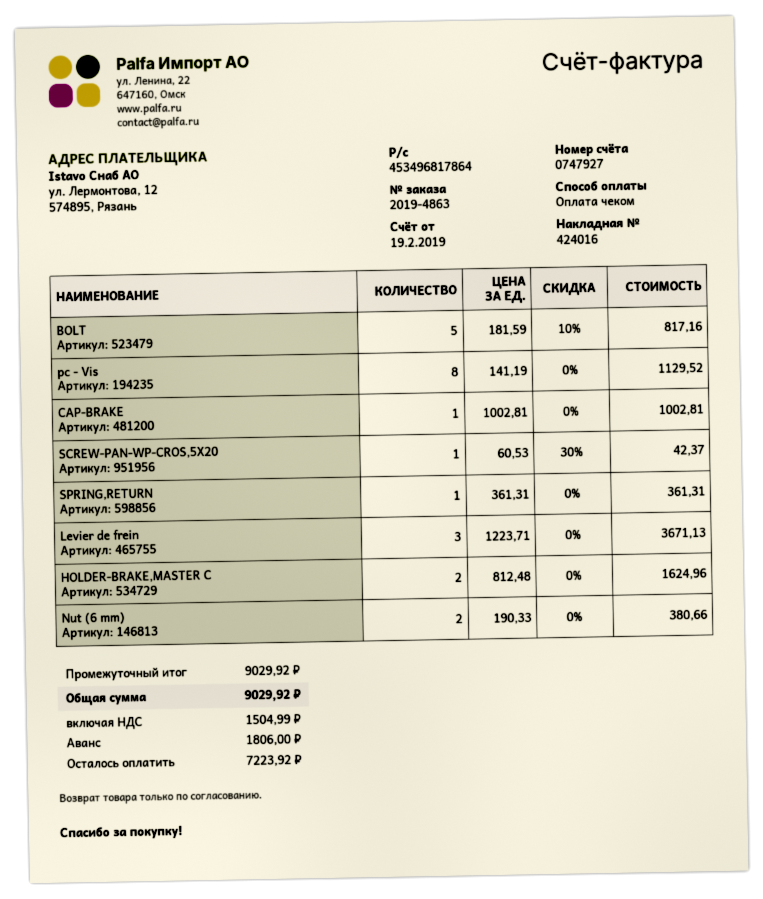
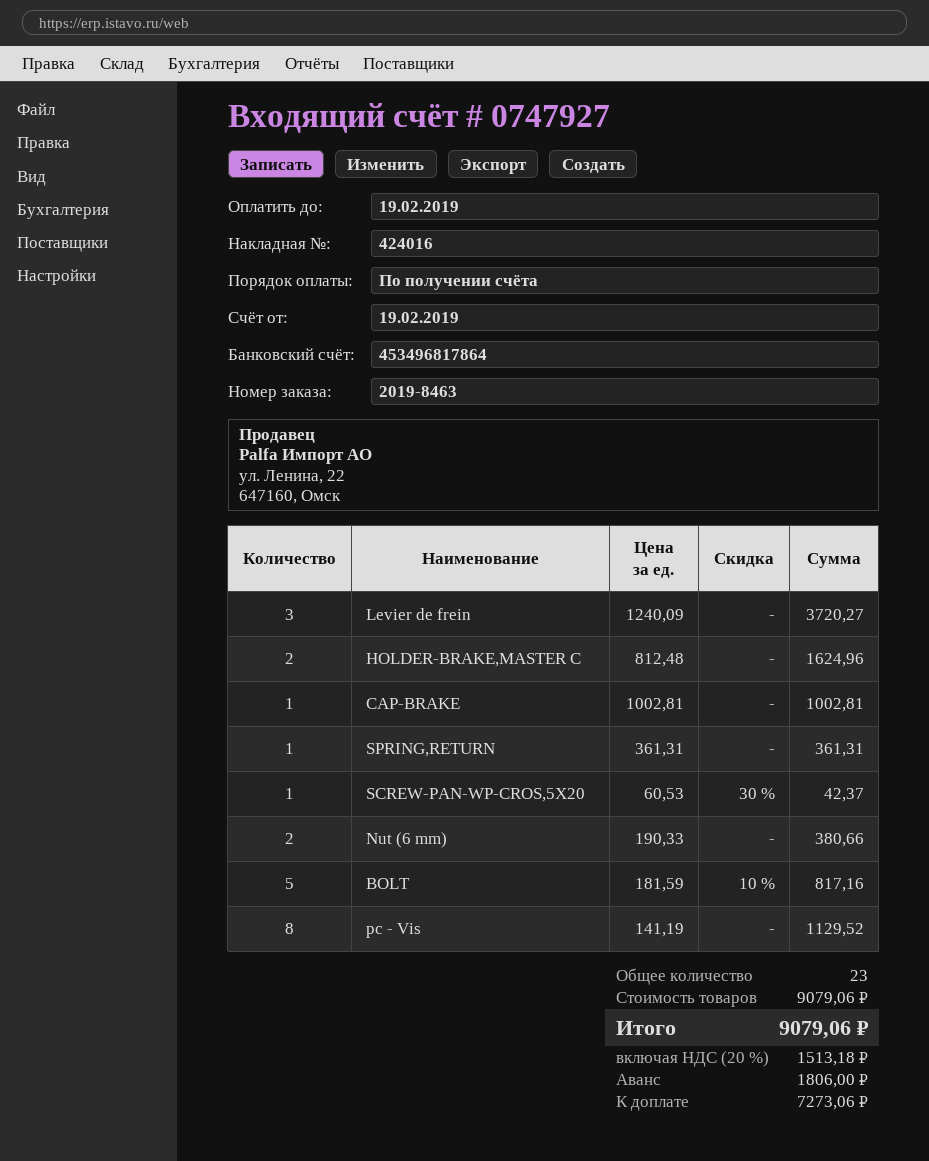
order number: 2019-4863 -> 2019-8463
Levier de frein: 3 x 1223.71 = 3671.13 -> 3 x 1240.09 = 3720.27
subtotal: 9029.92 -> 9079.06
tax: 1504.99 -> 1513.18
total: 9029.92 -> 9079.06
balance: 7223.92 -> 7273.06

